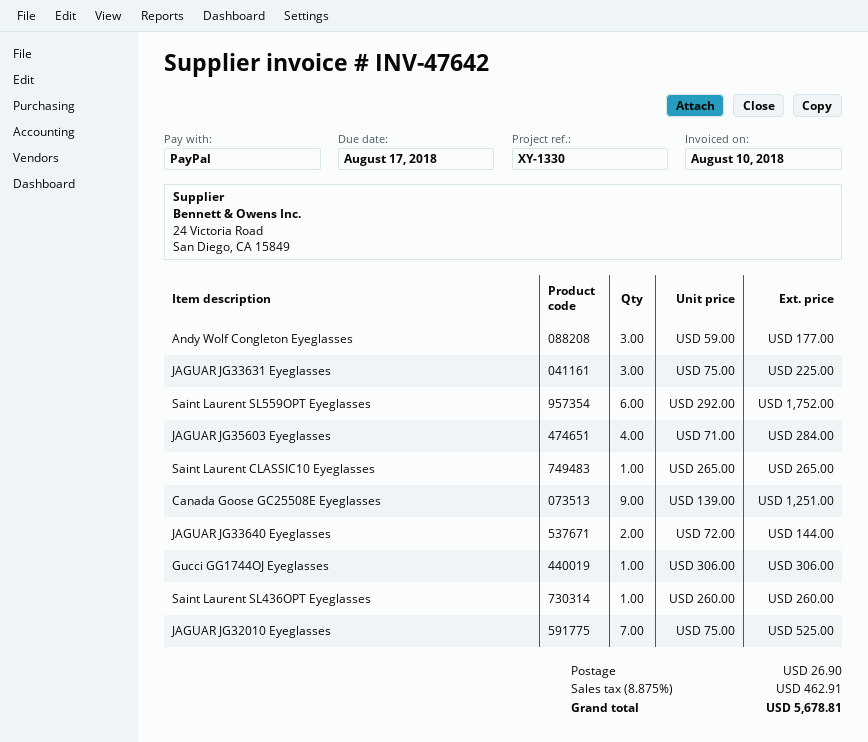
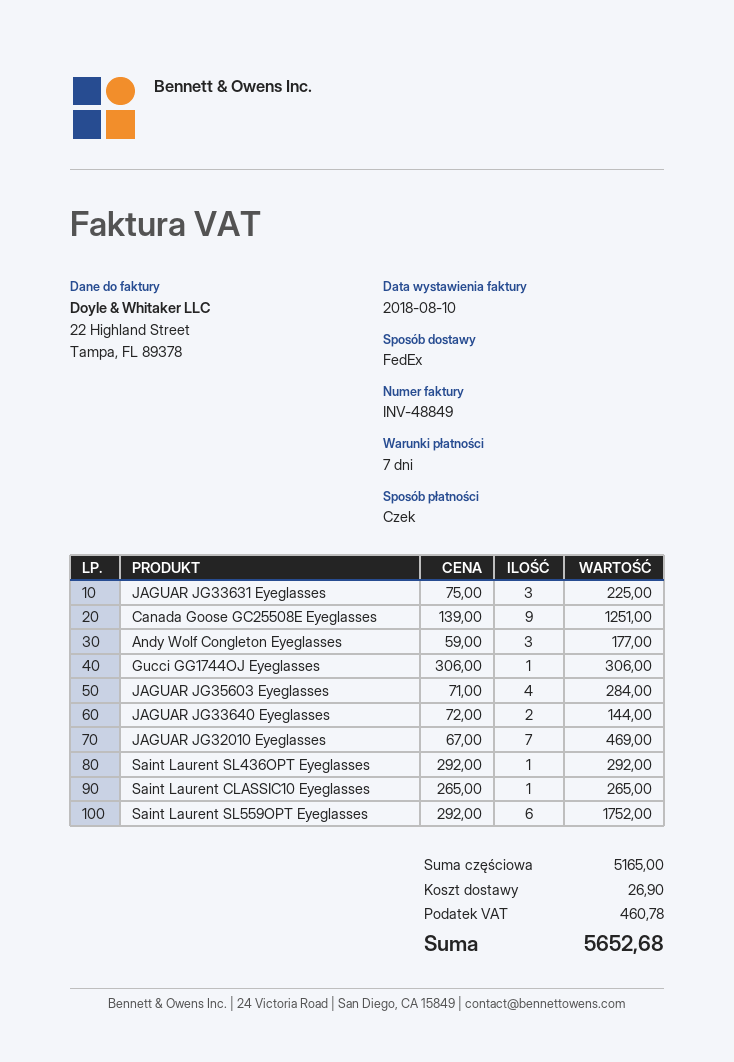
invoice number: INV-47642 -> INV-48849
payment method: PayPal -> cheque
Saint Laurent SL436OPT Eyeglasses: 1 x 260.00 = 260.00 -> 1 x 292.00 = 292.00
JAGUAR JG32010 Eyeglasses: 7 x 75.00 = 525.00 -> 7 x 67.00 = 469.00
tax: 462.91 -> 460.78
total: 5678.81 -> 5652.68

